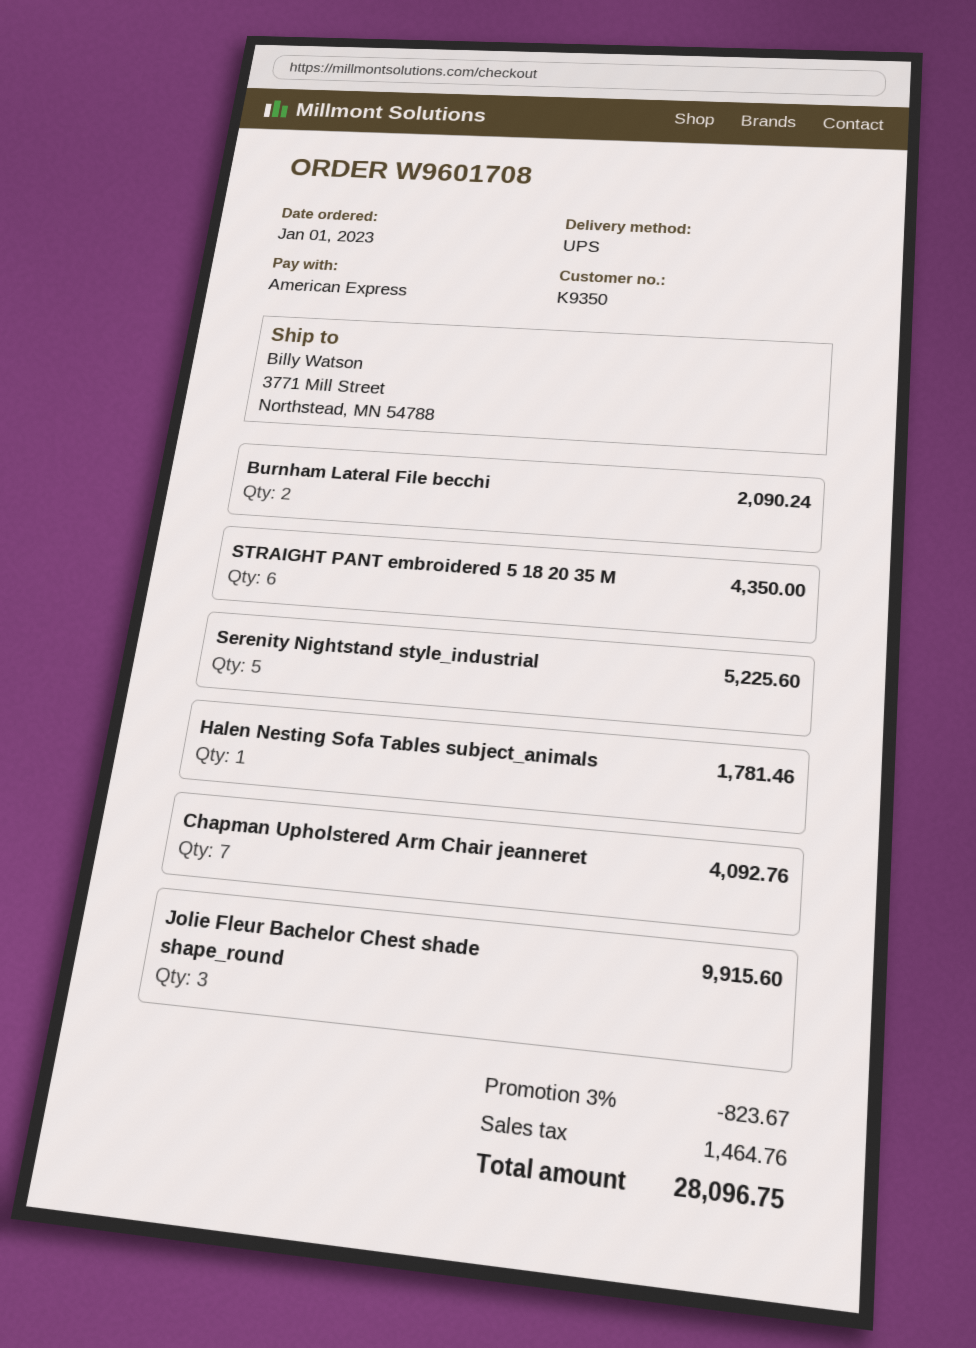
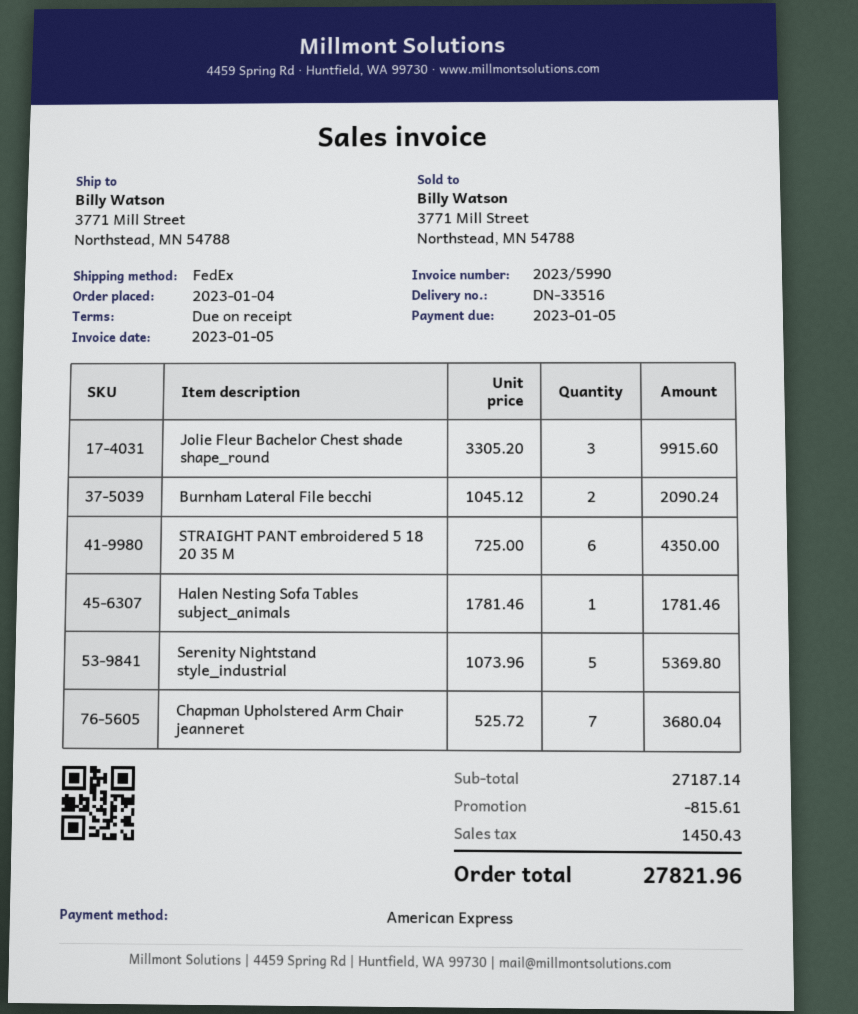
order date: 2023-01-01 -> 2023-01-04
shipping method: UPS -> FedEx
Serenity Nightstand style_industrial: 5 for 5225.60 -> 5 for 5369.80
Chapman Upholstered Arm Chair jeanneret: 7 for 4092.76 -> 7 for 3680.04
discount: 823.67 -> 815.61
tax: 1464.76 -> 1450.43
total: 28096.75 -> 27821.96

